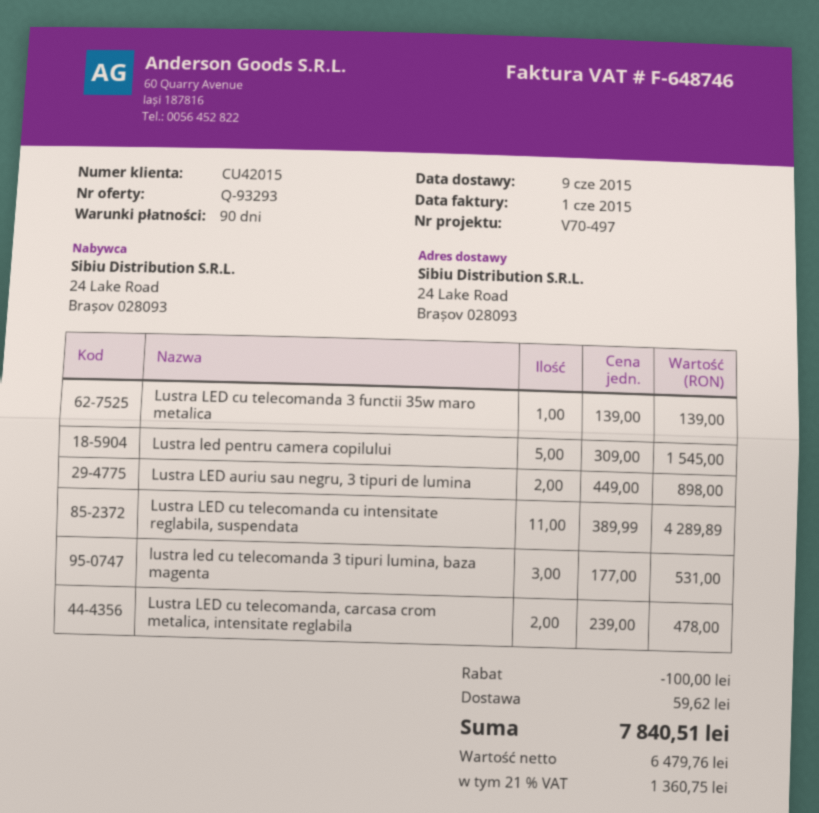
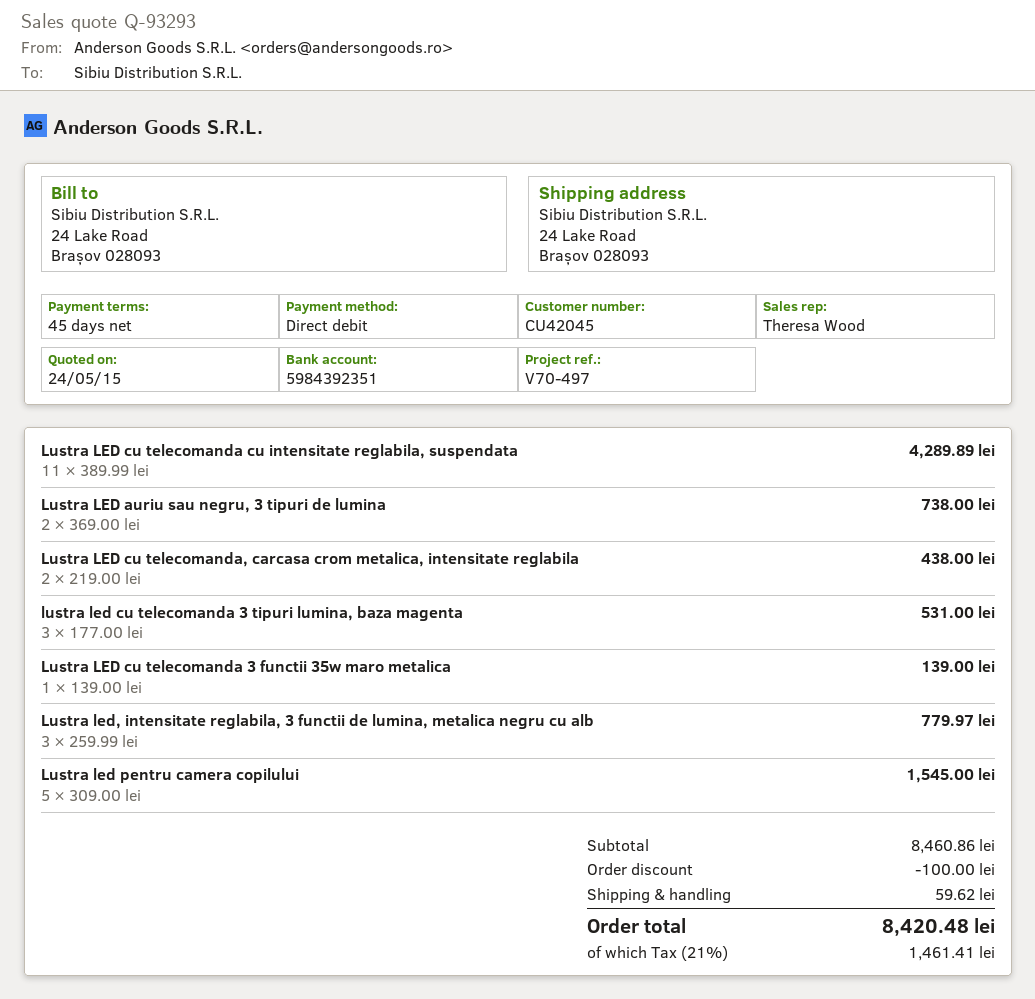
payment terms: 90 days -> 45 days
customer number: CU42015 -> CU42045
Lustra LED auriu sau negru, 3 tipuri de lumina: 2 x 449.00 = 898.00 -> 2 x 369.00 = 738.00
Lustra LED cu telecomanda, carcasa crom metalica, intensitate reglabila: 2 x 239.00 = 478.00 -> 2 x 219.00 = 438.00
Lustra led, intensitate reglabila, 3 functii de lumina, metalica negru cu alb: none -> 3 x 259.99 = 779.97
tax: 21% = 1360.75 -> 21% = 1461.41
total: 7840.51 -> 8420.48

